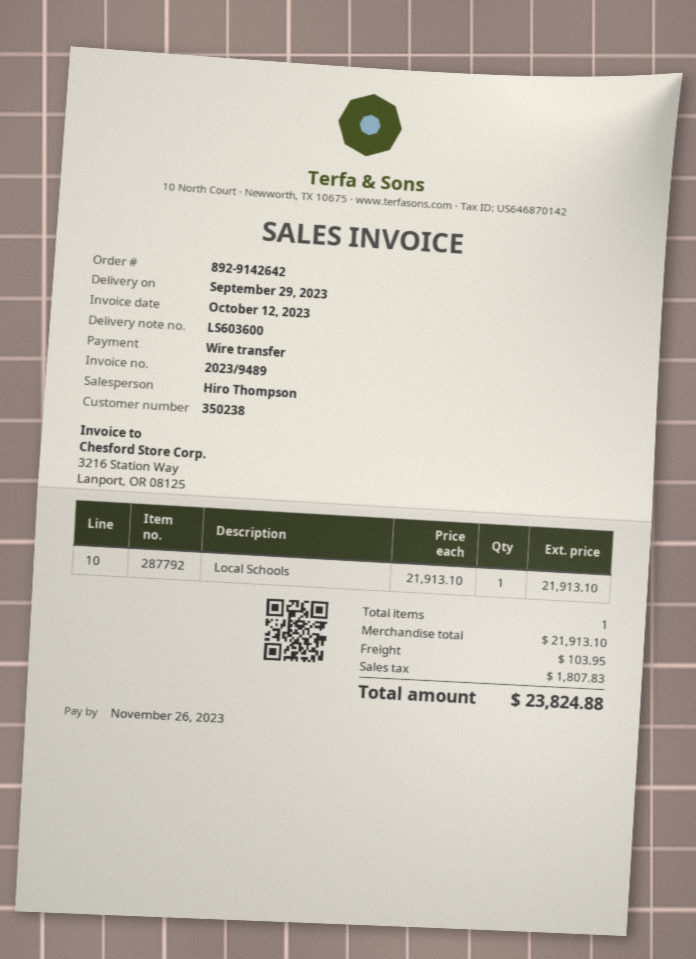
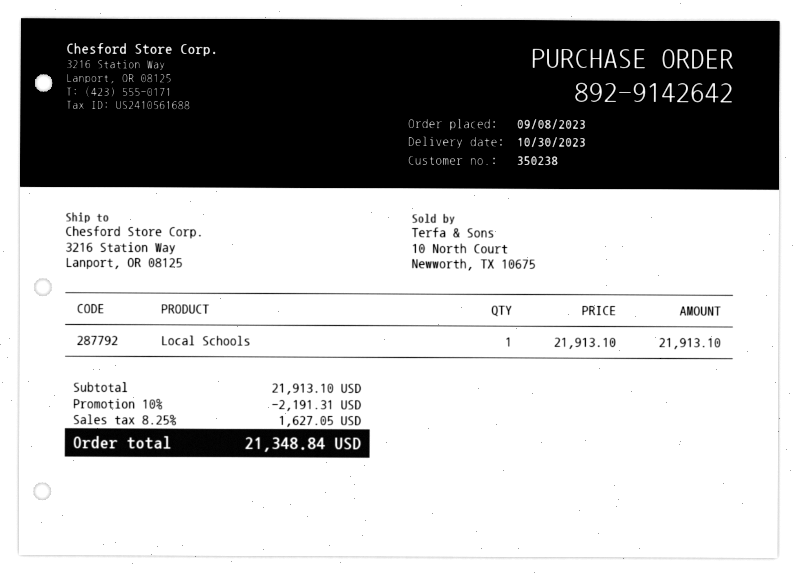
delivery date: 2023-09-29 -> 2023-10-30
discount: none -> 10% = 2191.31
shipping: 103.95 -> none
tax: 1807.83 -> 1627.05
total: 23824.88 -> 21348.84

